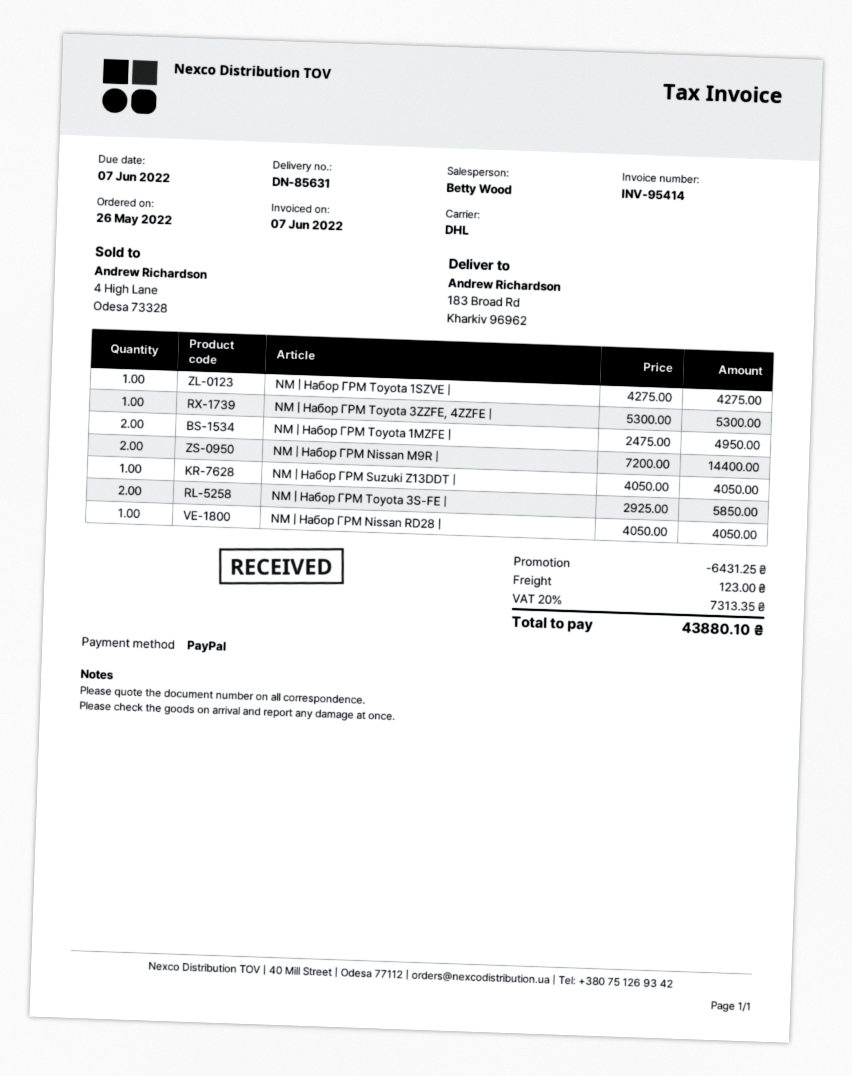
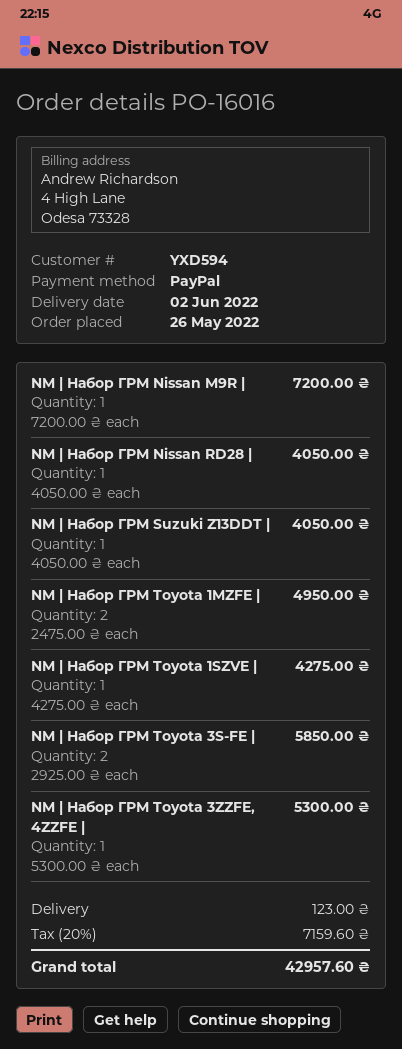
NM | Набор ГРМ Nissan M9R |: 2 x 7200.00 = 14400.00 -> 1 x 7200.00 = 7200.00
discount: 6431.25 -> none
tax: 20% = 7313.35 -> 20% = 7159.60
total: 43880.10 -> 42957.60

